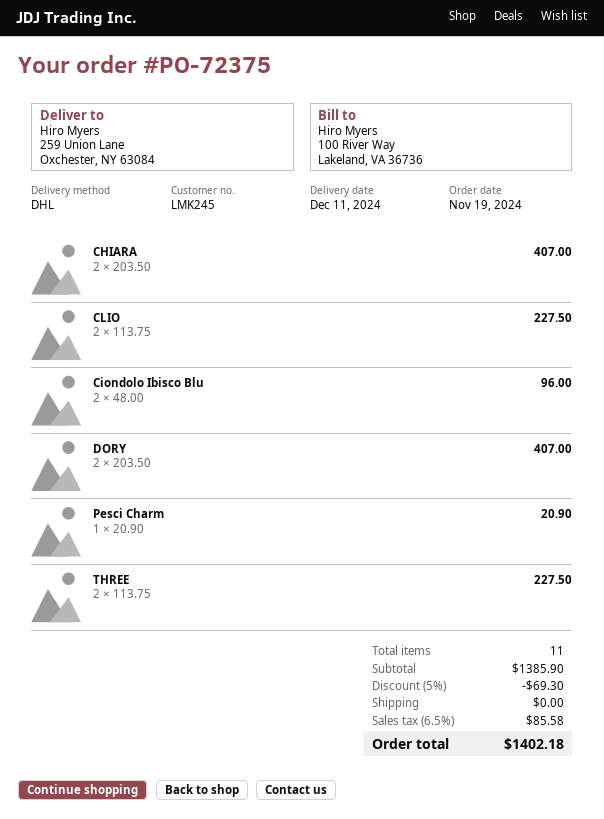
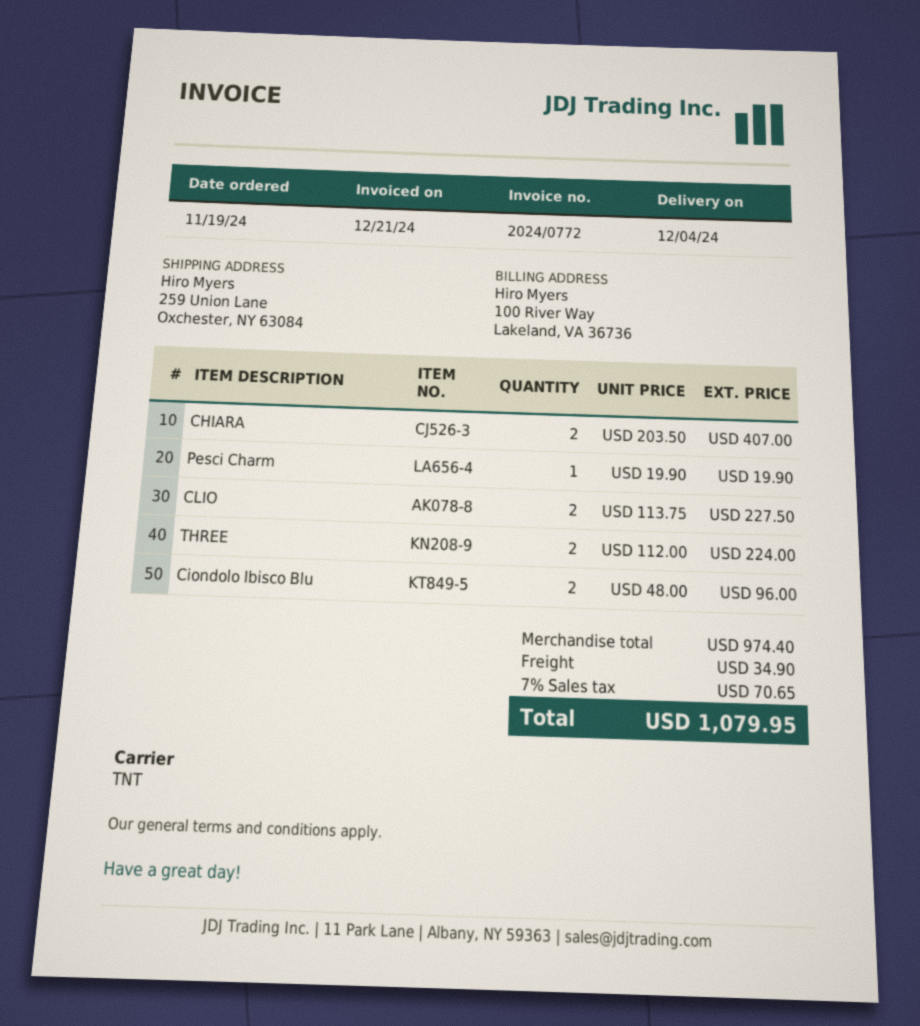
delivery date: 2024-12-11 -> 2024-12-04
shipping method: DHL -> TNT
DORY: 2 x 203.50 = 407.00 -> none
Pesci Charm: 1 x 20.90 = 20.90 -> 1 x 19.90 = 19.90
THREE: 2 x 113.75 = 227.50 -> 2 x 112.00 = 224.00
subtotal: 1385.90 -> 974.40
discount: 5% = 69.30 -> none
shipping: 0.00 -> 34.90
tax: 6.5% = 85.58 -> 7% = 70.65
total: 1402.18 -> 1079.95

